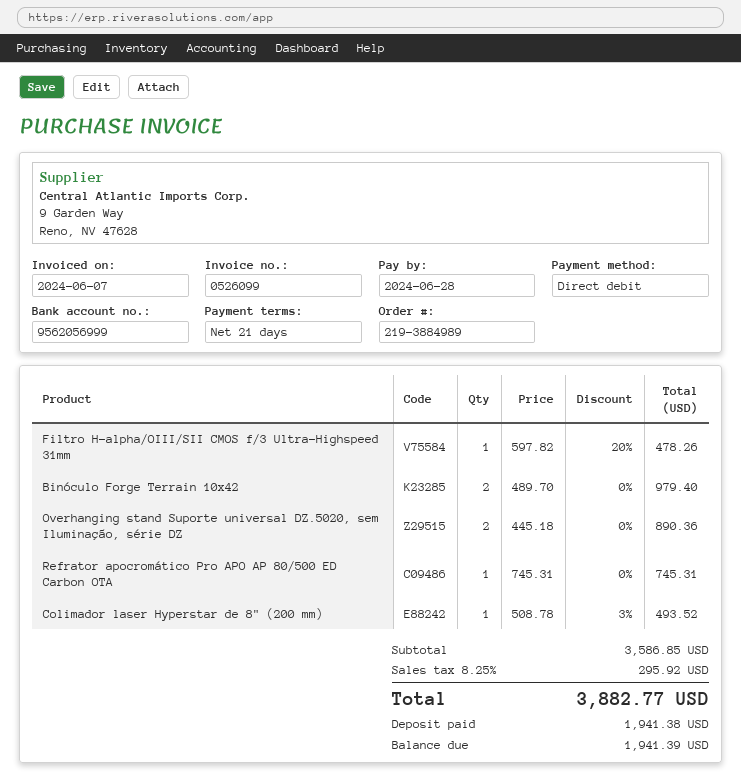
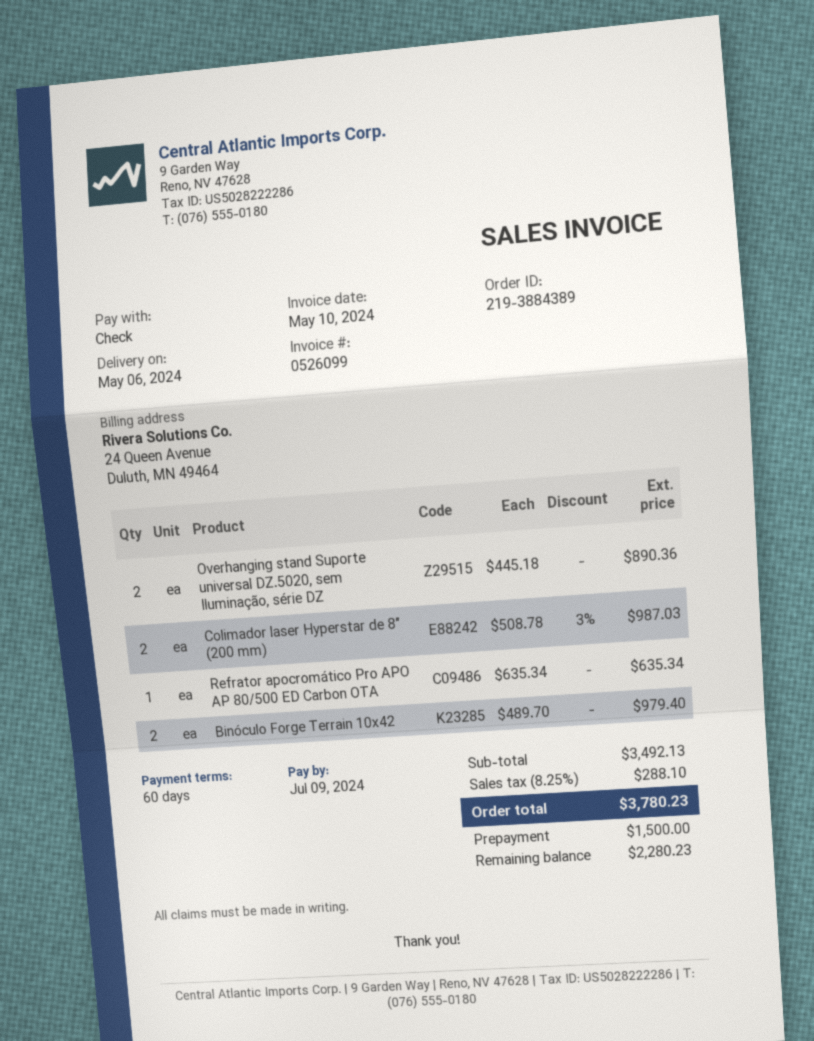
order number: 219-3884989 -> 219-3884389
invoice date: 2024-06-07 -> 2024-05-10
payment terms: 21 days -> 60 days
due date: 2024-06-28 -> 2024-07-09
payment method: direct debit -> cheque
Filtro H-alpha/OIII/SII CMOS f/3 Ultra-Highspeed 31mm: 1 x 597.82 - 20% = 478.26 -> none
Refrator apocromático Pro APO AP 80/500 ED Carbon OTA: 1 x 745.31 = 745.31 -> 1 x 635.34 = 635.34
Colimador laser Hyperstar de 8" (200 mm): 1 x 508.78 - 3% = 493.52 -> 2 x 508.78 - 3% = 987.03
subtotal: 3586.85 -> 3492.13
tax: 8.25% = 295.92 -> 8.25% = 288.10
total: 3882.77 -> 3780.23
deposit: 1941.38 -> 1500.00
balance: 1941.39 -> 2280.23

